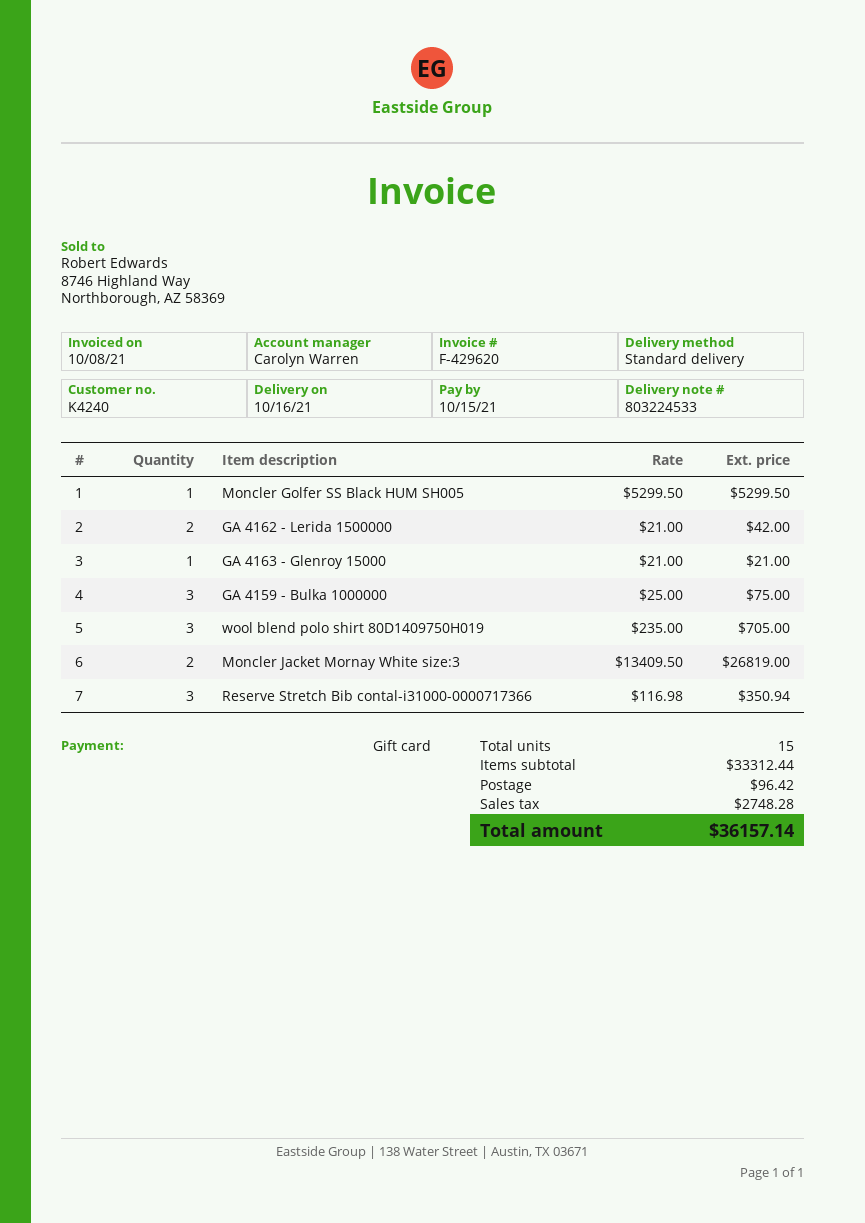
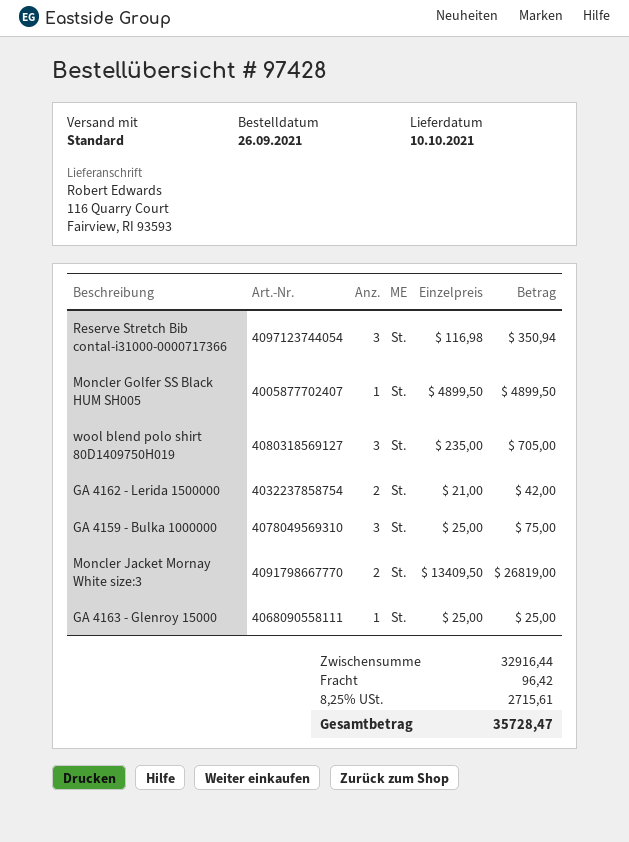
delivery date: 2021-10-16 -> 2021-10-10
Moncler Golfer SS Black HUM SH005: 1 x 5299.50 = 5299.50 -> 1 x 4899.50 = 4899.50
GA 4163 - Glenroy 15000: 1 x 21.00 = 21.00 -> 1 x 25.00 = 25.00
subtotal: 33312.44 -> 32916.44
tax: 2748.28 -> 2715.61
total: 36157.14 -> 35728.47

